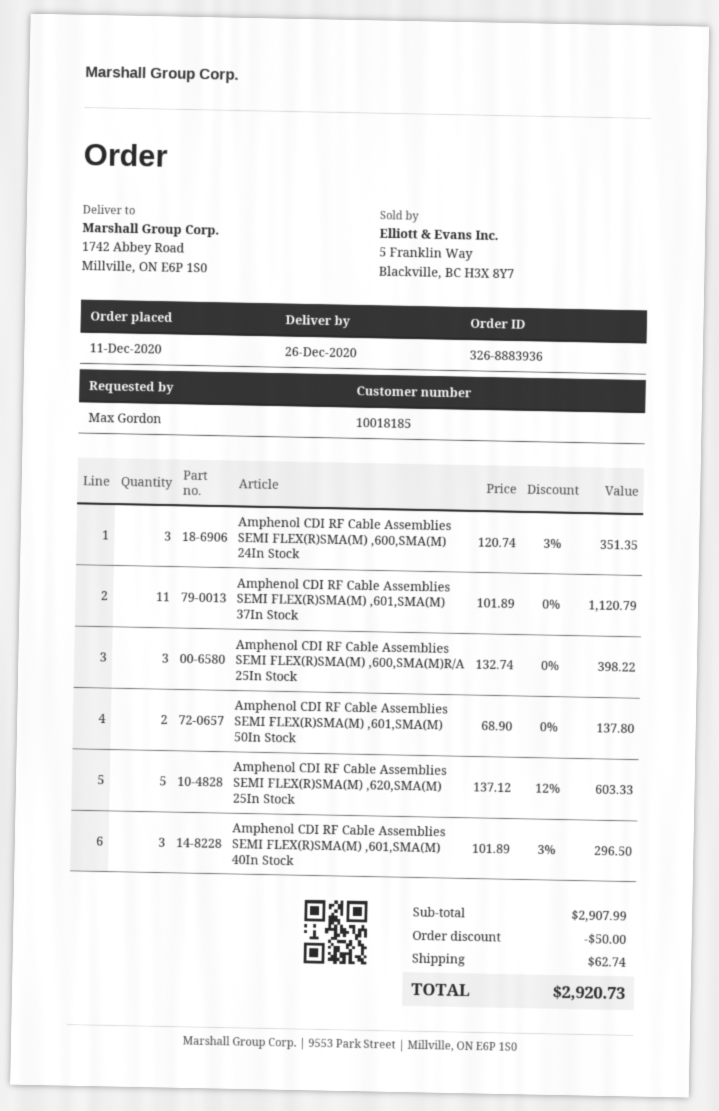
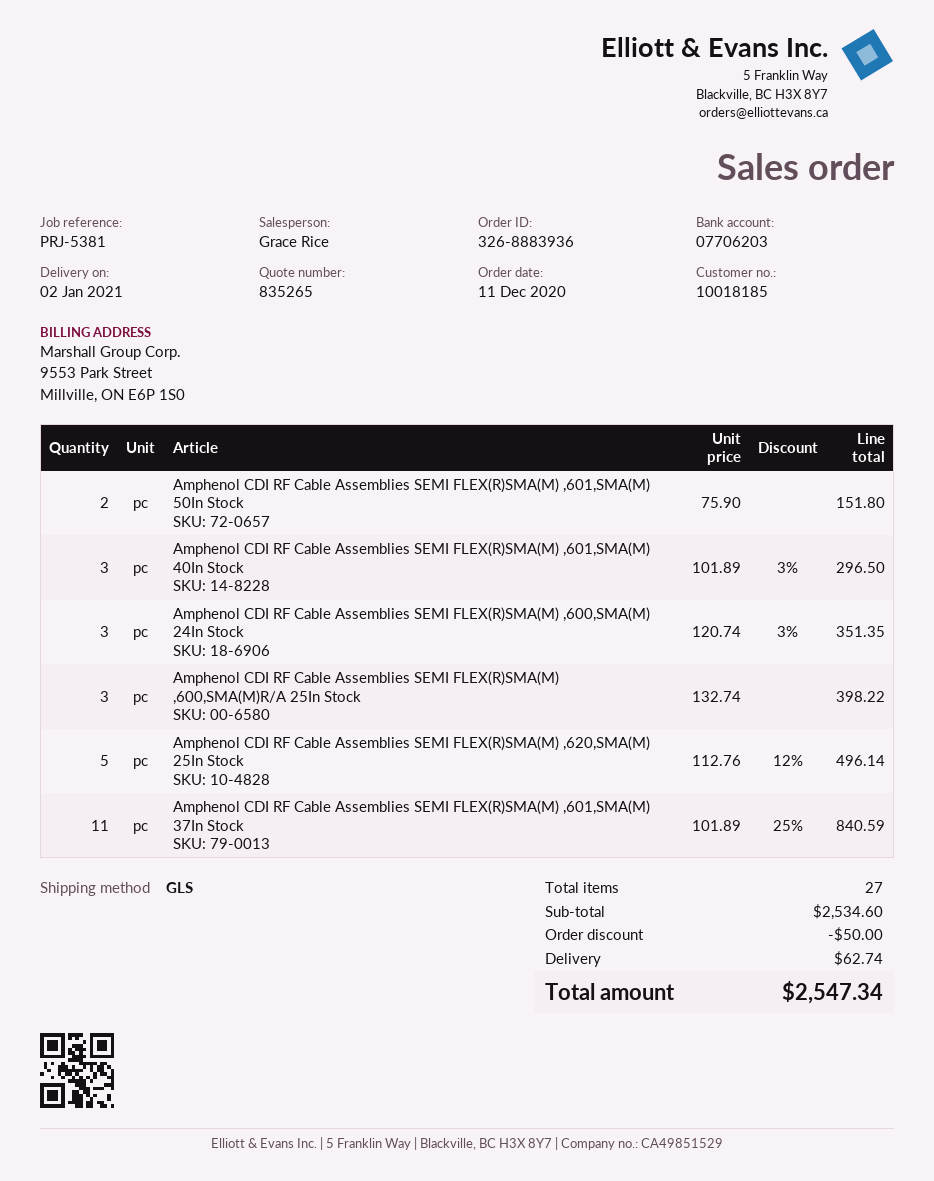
delivery date: 2020-12-26 -> 2021-01-02
Amphenol CDI RF Cable Assemblies SEMI FLEX(R)SMA(M) ,601,SMA(M) 37In Stock: 11 x 101.89 = 1120.79 -> 11 x 101.89 - 25% = 840.59
Amphenol CDI RF Cable Assemblies SEMI FLEX(R)SMA(M) ,601,SMA(M) 50In Stock: 2 x 68.90 = 137.80 -> 2 x 75.90 = 151.80
Amphenol CDI RF Cable Assemblies SEMI FLEX(R)SMA(M) ,620,SMA(M) 25In Stock: 5 x 137.12 - 12% = 603.33 -> 5 x 112.76 - 12% = 496.14
subtotal: 2907.99 -> 2534.60
total: 2920.73 -> 2547.34

